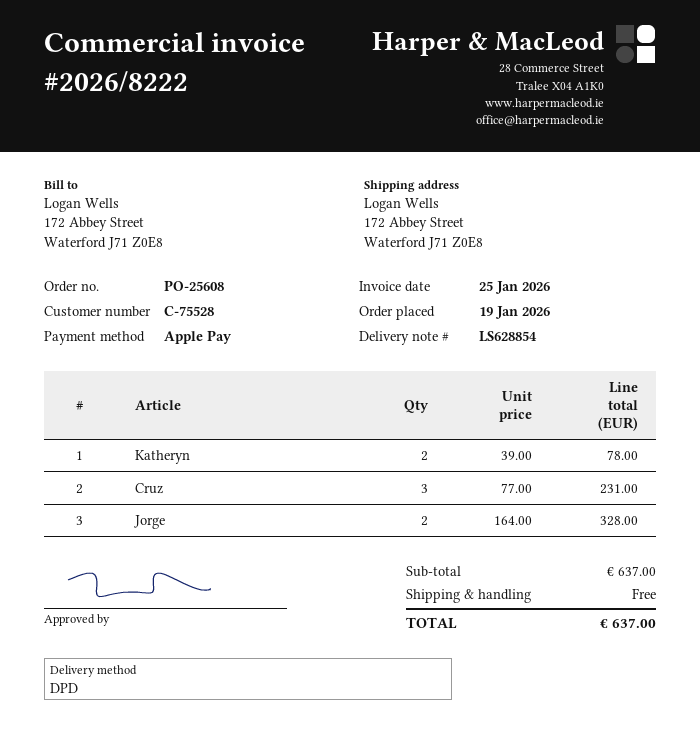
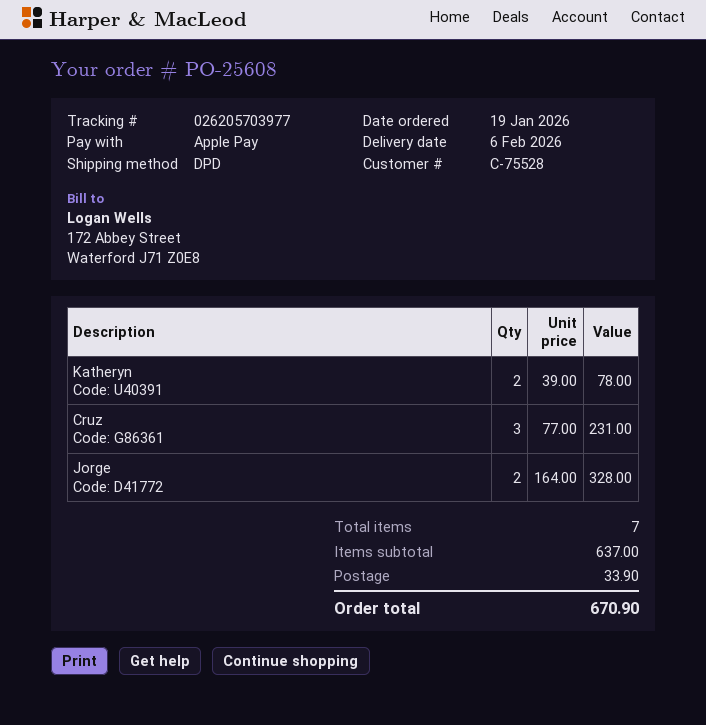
shipping: 0.00 -> 33.90
total: 637.00 -> 670.90

